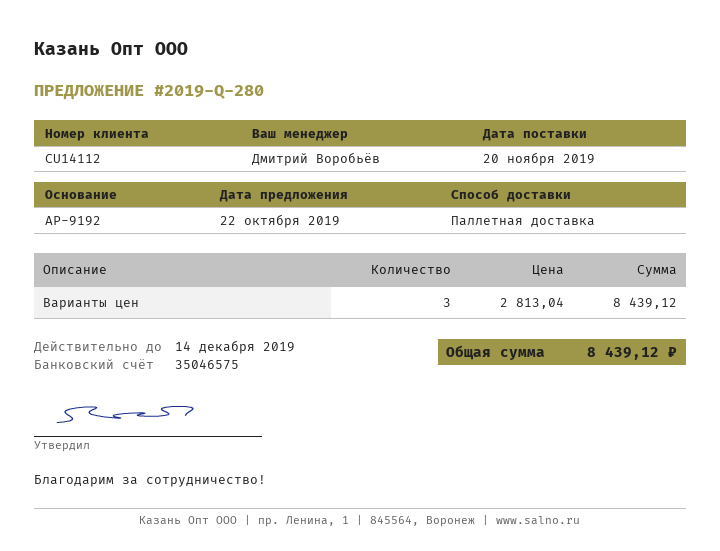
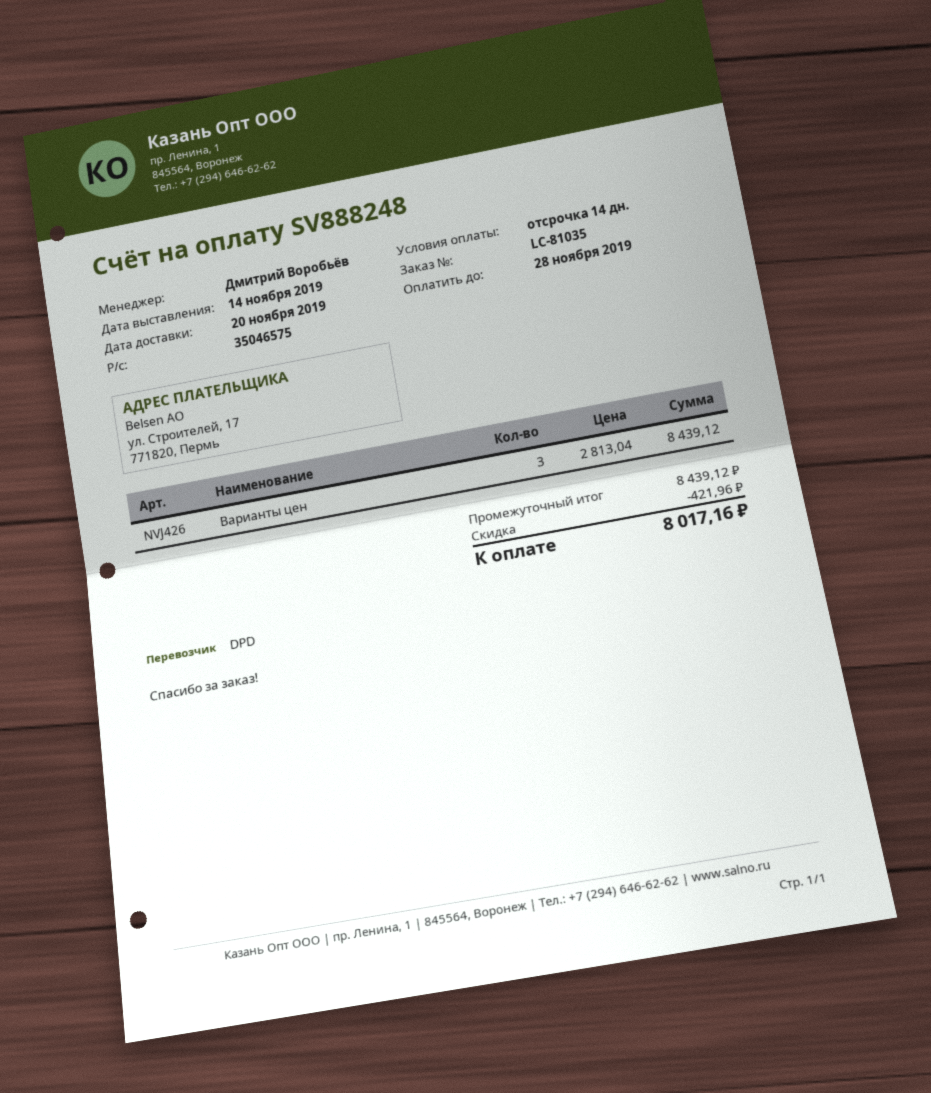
shipping method: pallet freight -> DPD
discount: none -> 421.96
total: 8439.12 -> 8017.16

